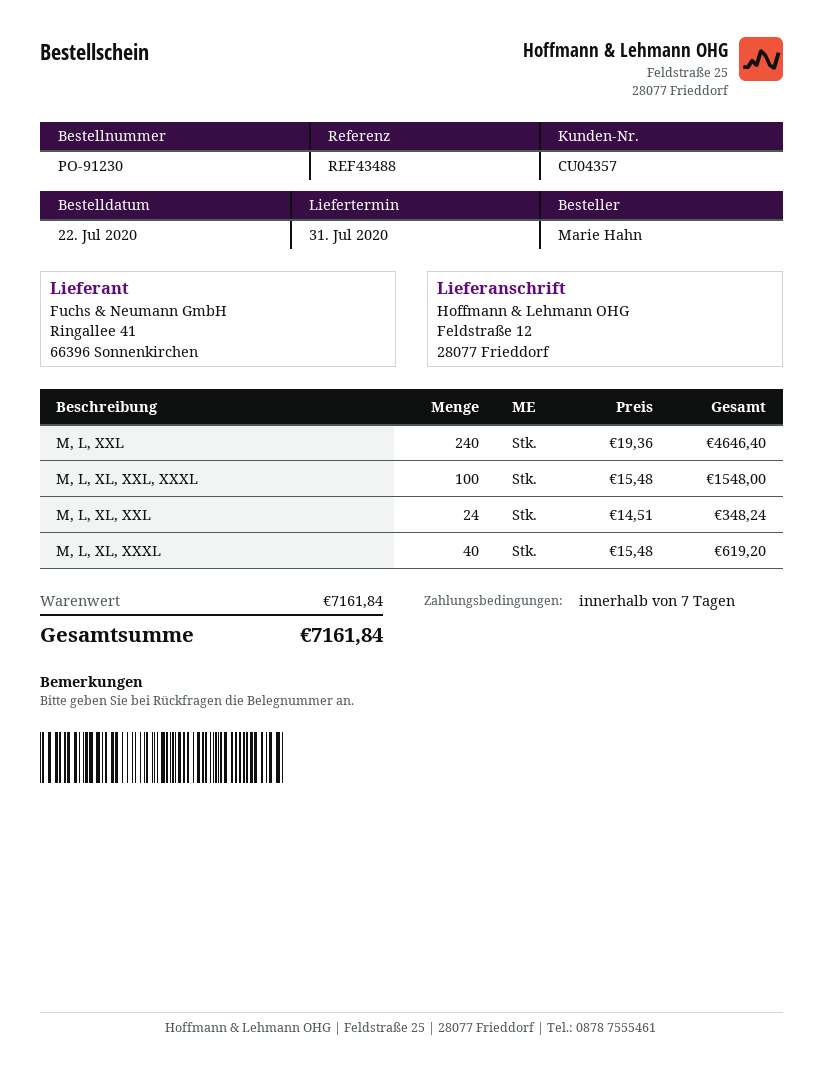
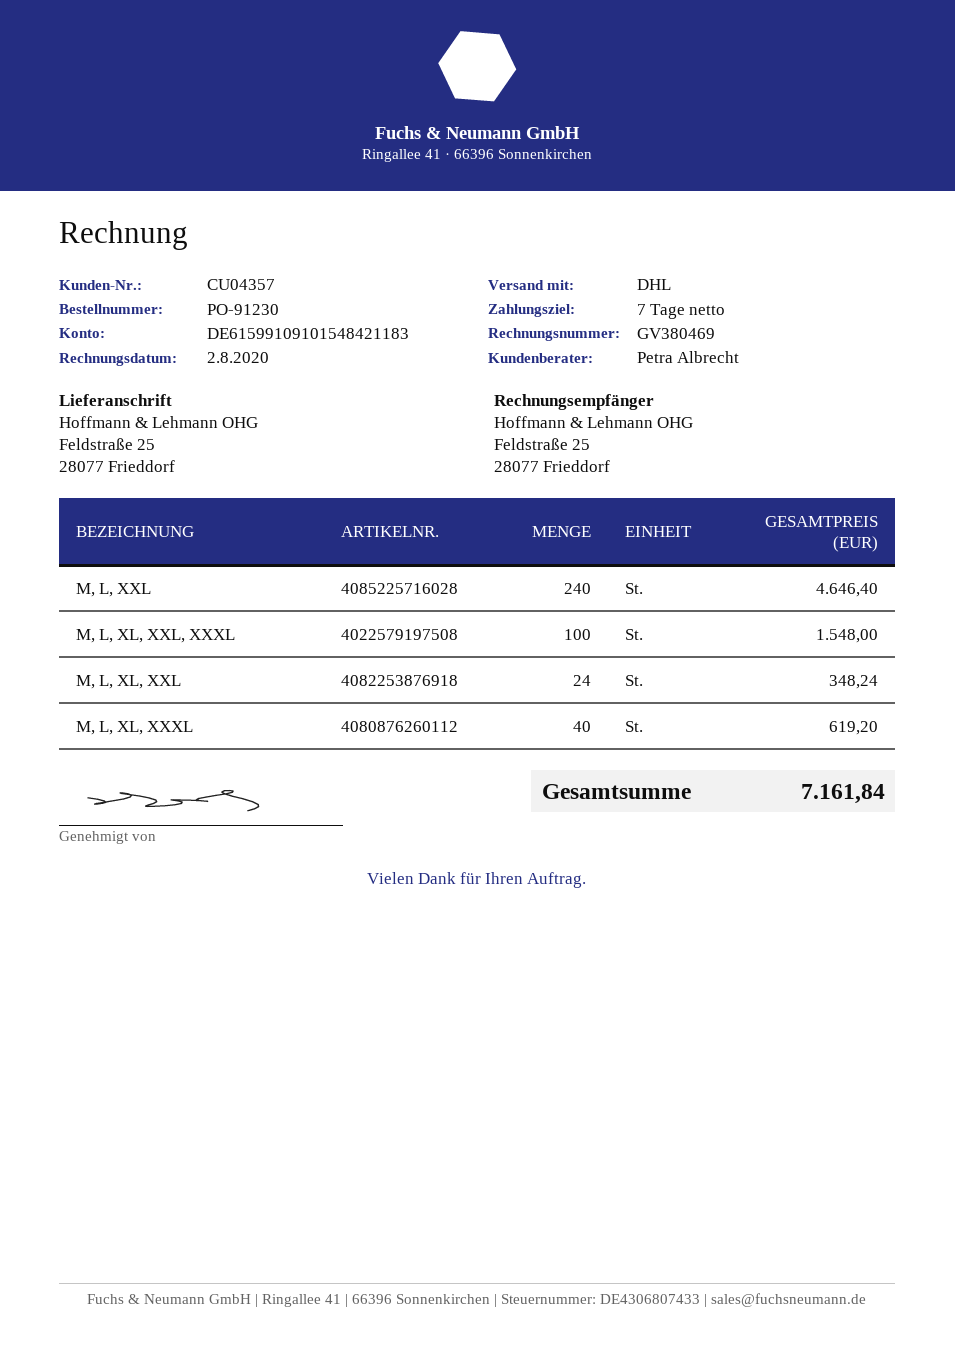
ship to: Feldstraße 12, 28077 Frieddorf -> Feldstraße 25, 28077 Frieddorf

